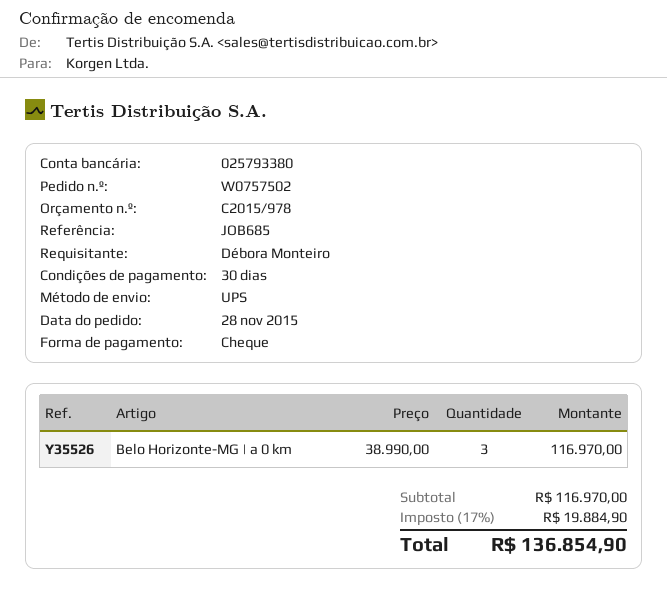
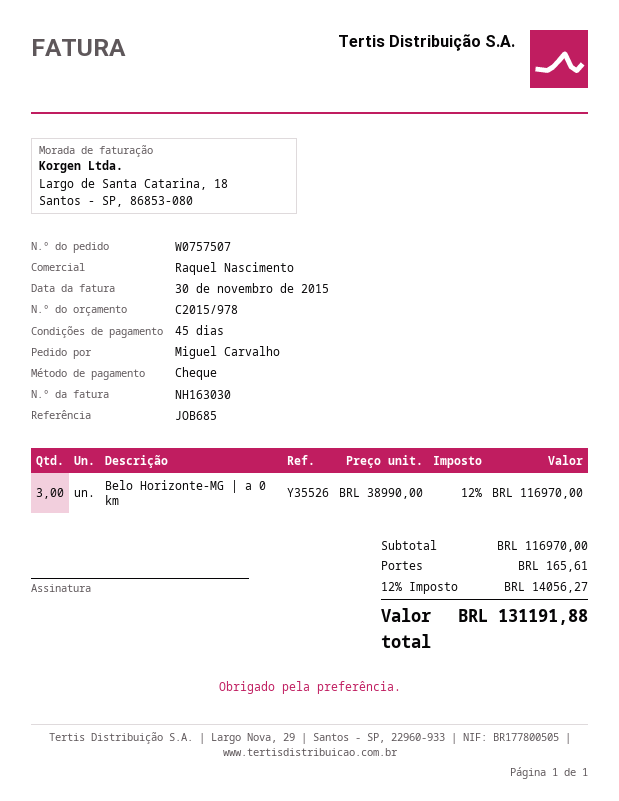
order number: W0757502 -> W0757507
payment terms: 30 days -> 45 days
ordered by: Débora Monteiro -> Miguel Carvalho
shipping: none -> 165.61
tax: 17% = 19884.90 -> 12% = 14056.27
total: 136854.90 -> 131191.88

